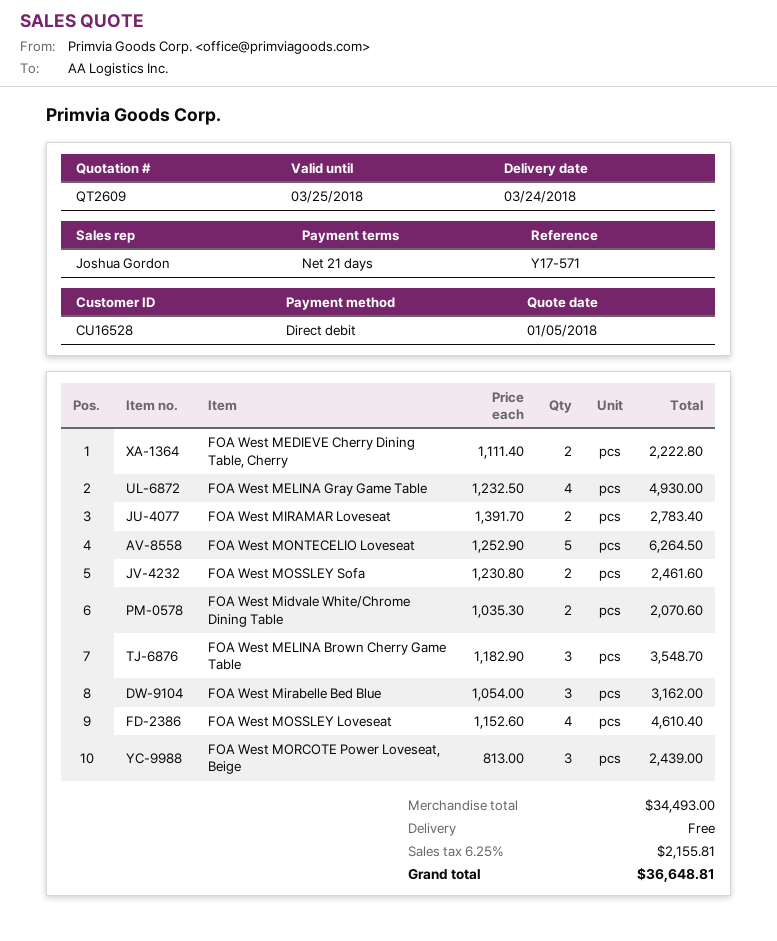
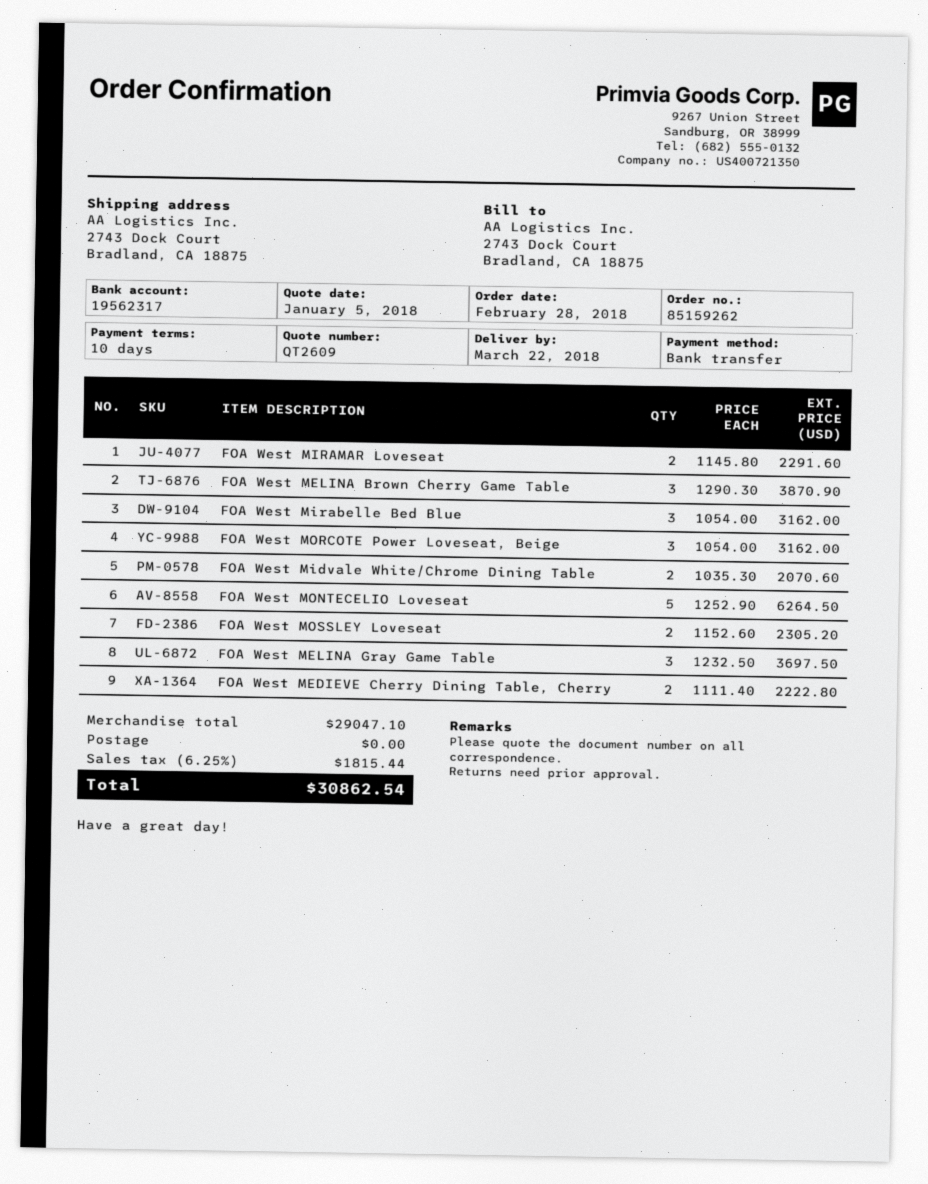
delivery date: 2018-03-24 -> 2018-03-22
payment terms: 21 days -> 10 days
payment method: direct debit -> bank transfer
FOA West MELINA Gray Game Table: 4 x 1232.50 = 4930.00 -> 3 x 1232.50 = 3697.50
FOA West MIRAMAR Loveseat: 2 x 1391.70 = 2783.40 -> 2 x 1145.80 = 2291.60
FOA West MOSSLEY Sofa: 2 x 1230.80 = 2461.60 -> none
FOA West MELINA Brown Cherry Game Table: 3 x 1182.90 = 3548.70 -> 3 x 1290.30 = 3870.90
FOA West MOSSLEY Loveseat: 4 x 1152.60 = 4610.40 -> 2 x 1152.60 = 2305.20
FOA West MORCOTE Power Loveseat, Beige: 3 x 813.00 = 2439.00 -> 3 x 1054.00 = 3162.00
subtotal: 34493.00 -> 29047.10
tax: 6.25% = 2155.81 -> 6.25% = 1815.44
total: 36648.81 -> 30862.54

